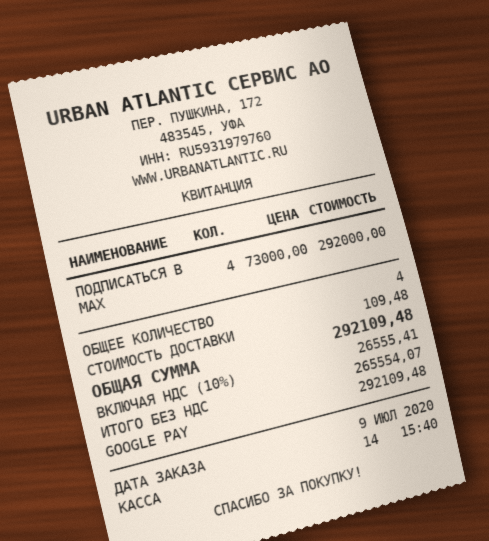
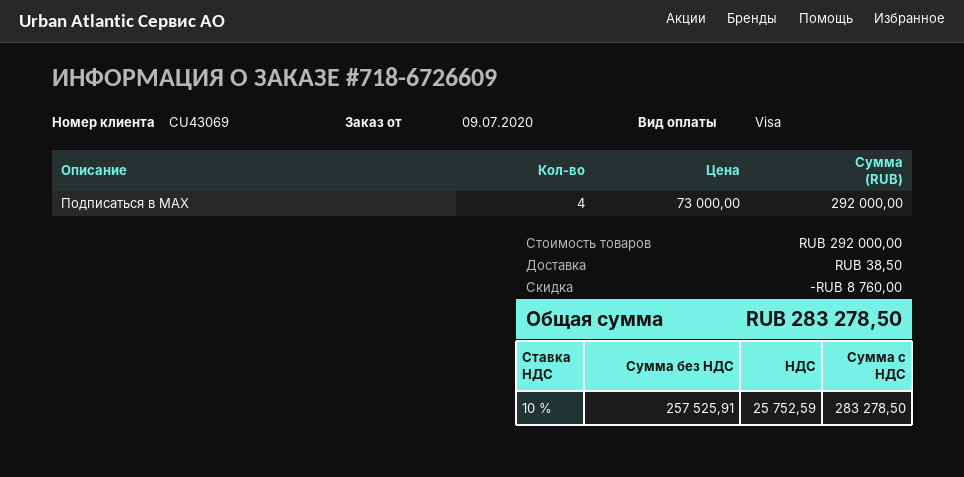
payment method: Google Pay -> Visa
discount: none -> 8760.00
shipping: 109.48 -> 38.50
net: 265554.07 -> 257525.91
tax: 10% = 26555.41 -> 10% = 25752.59
total: 292109.48 -> 283278.50

